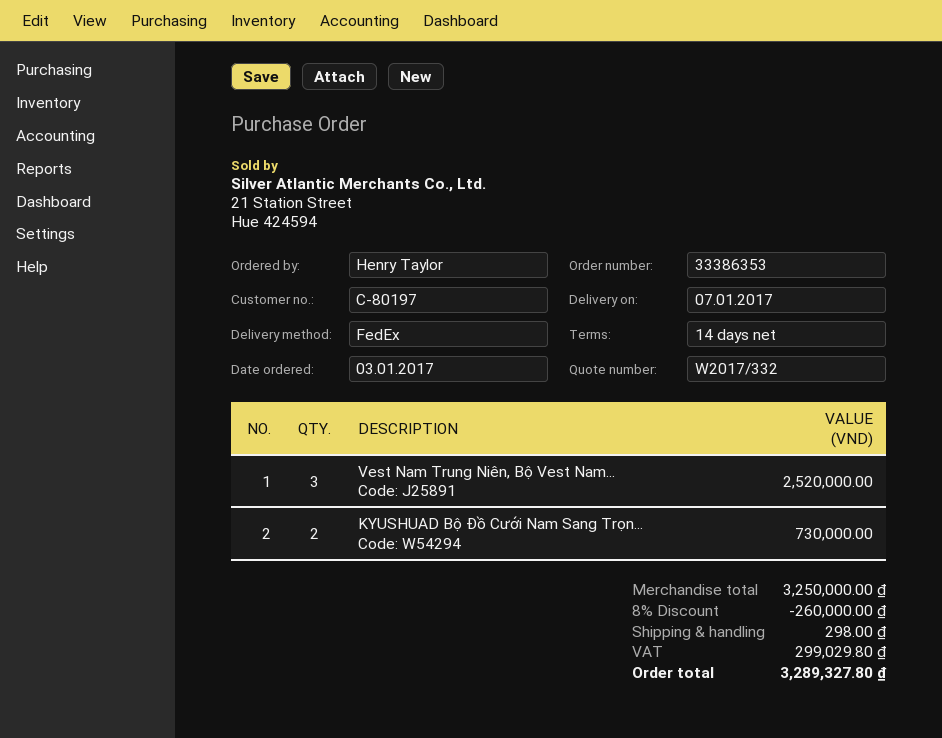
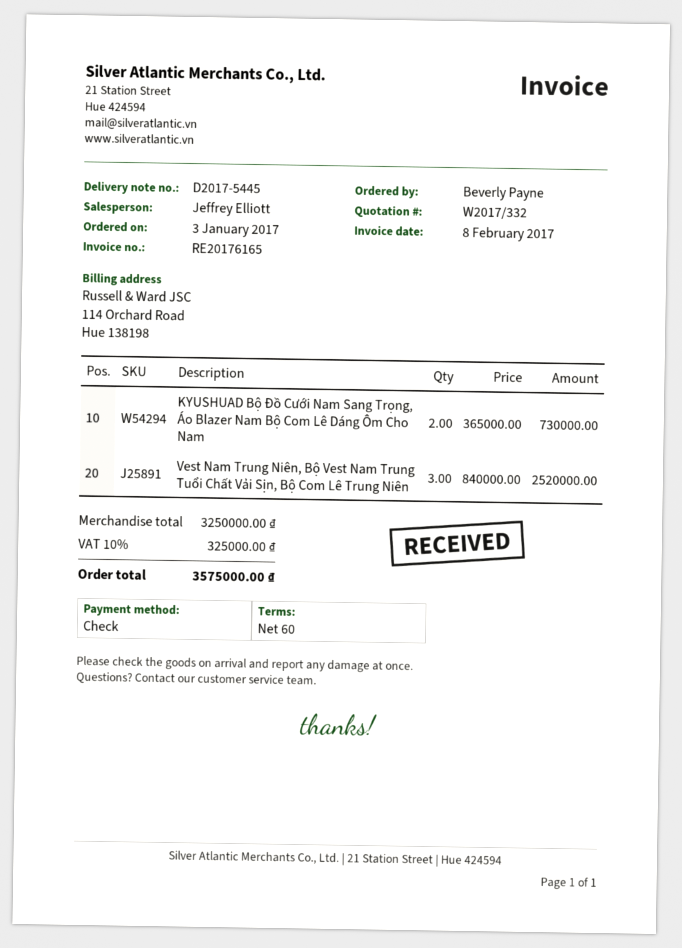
payment terms: 14 days -> 60 days
ordered by: Henry Taylor -> Beverly Payne
discount: 8% = 260000.00 -> none
shipping: 298.00 -> none
tax: 299029.80 -> 325000.00
total: 3289327.80 -> 3575000.00

